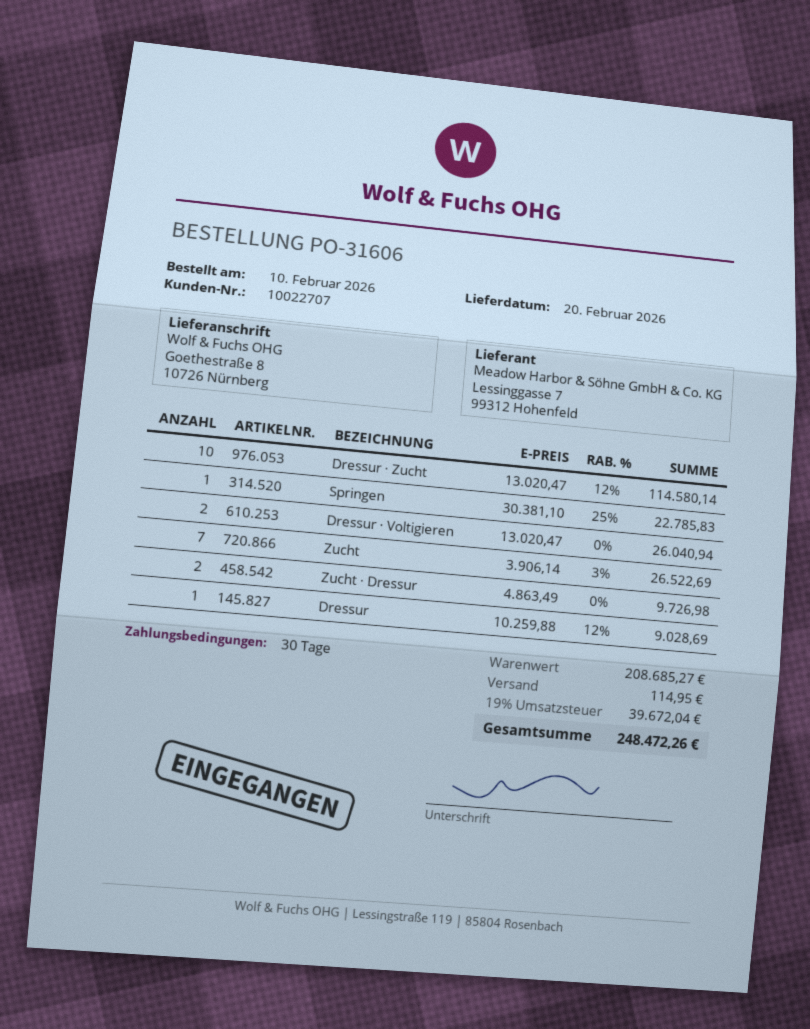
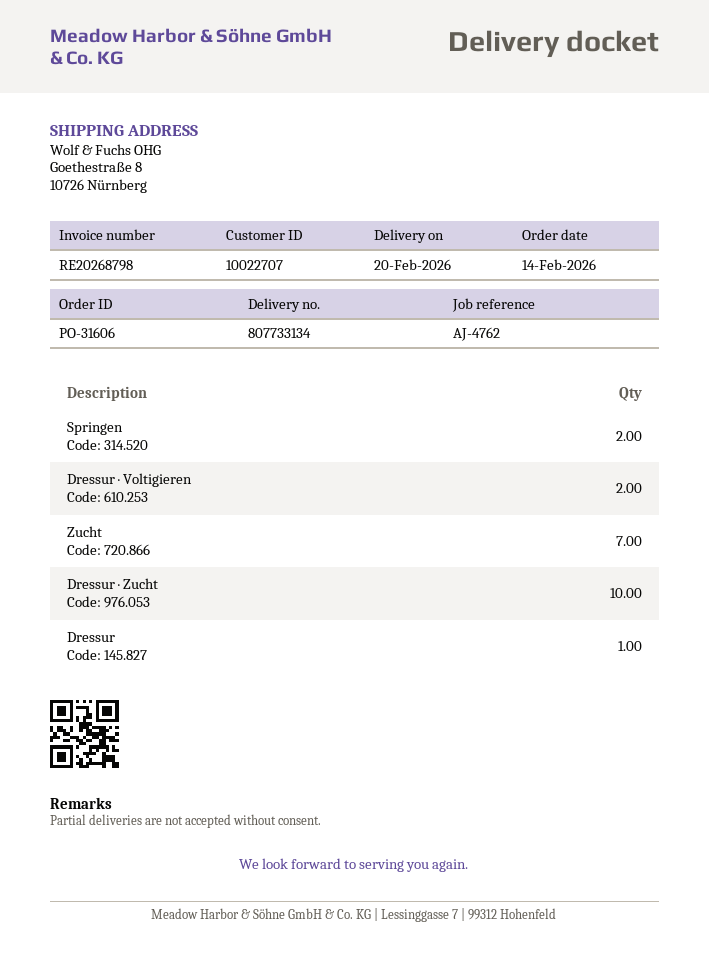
order date: 2026-02-10 -> 2026-02-14
Springen: 1 -> 2
Zucht · Dressur: 2 -> none

